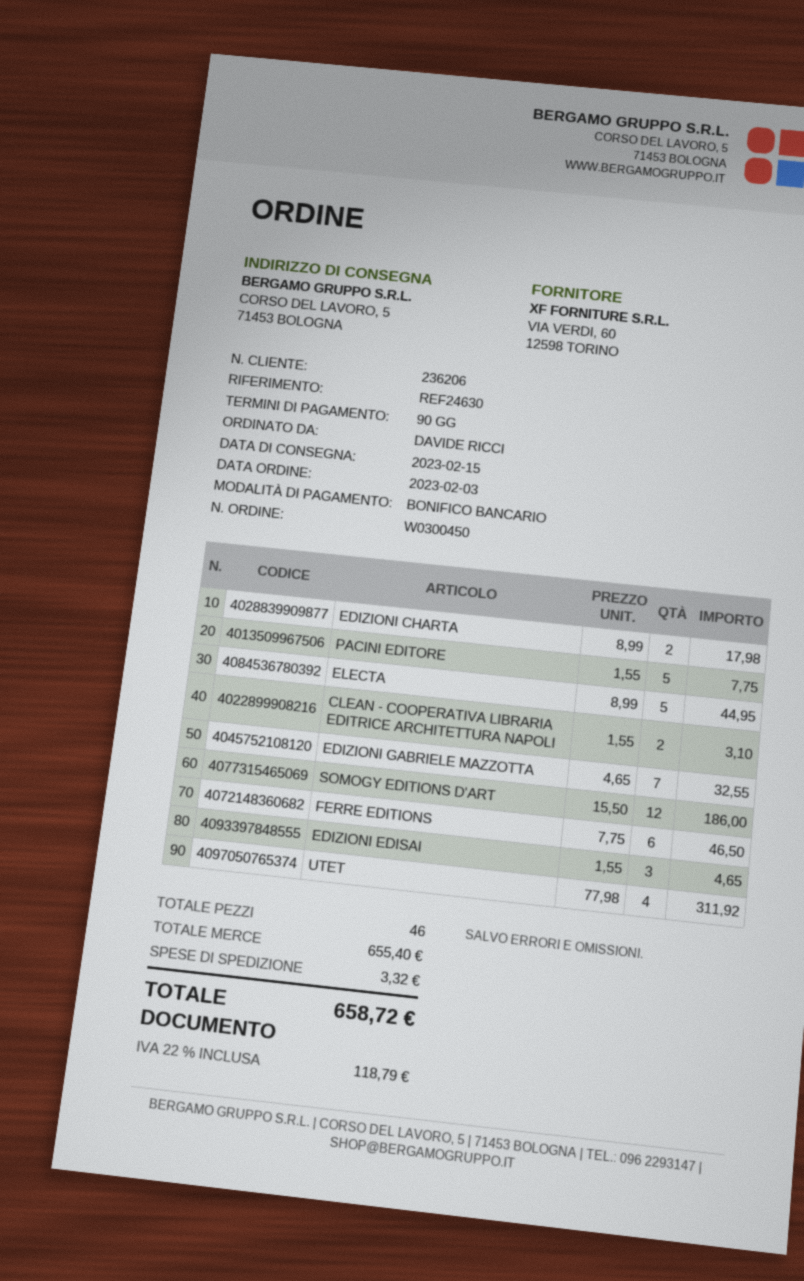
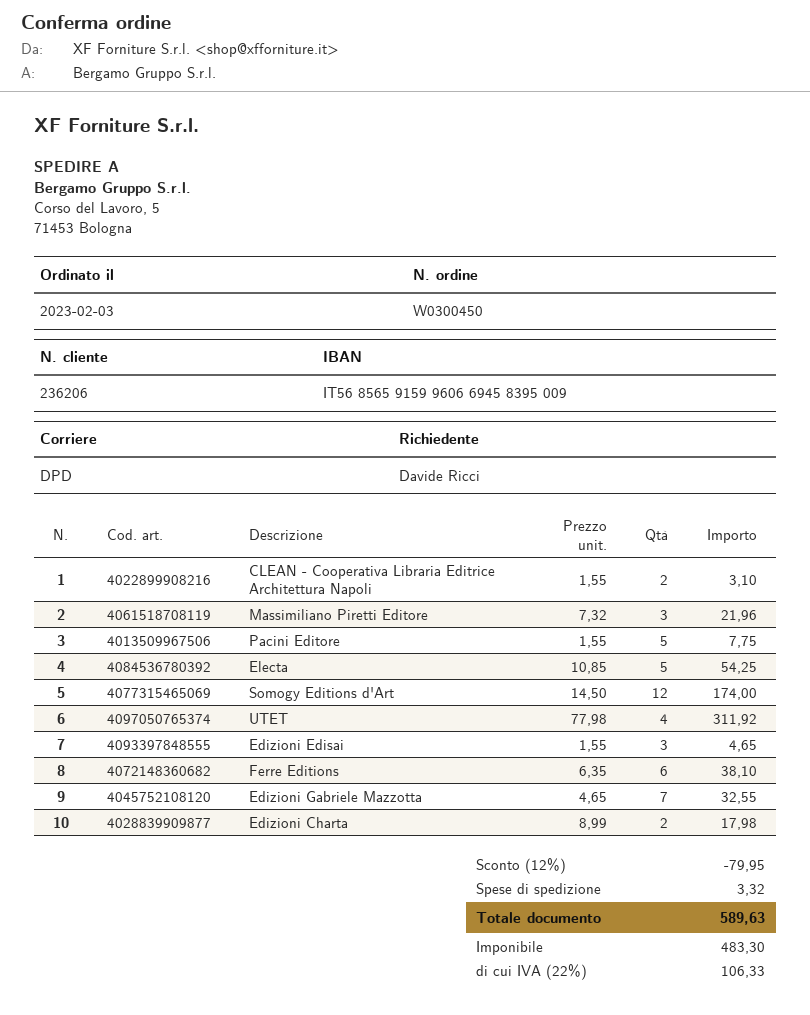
ELECTA: 5 x 8.99 = 44.95 -> 5 x 10.85 = 54.25
SOMOGY EDITIONS D'ART: 12 x 15.50 = 186.00 -> 12 x 14.50 = 174.00
FERRE EDITIONS: 6 x 7.75 = 46.50 -> 6 x 6.35 = 38.10
Massimiliano Piretti Editore: none -> 3 x 7.32 = 21.96
discount: none -> 12% = 79.95
tax: 22% = 118.79 -> 22% = 106.33
total: 658.72 -> 589.63

